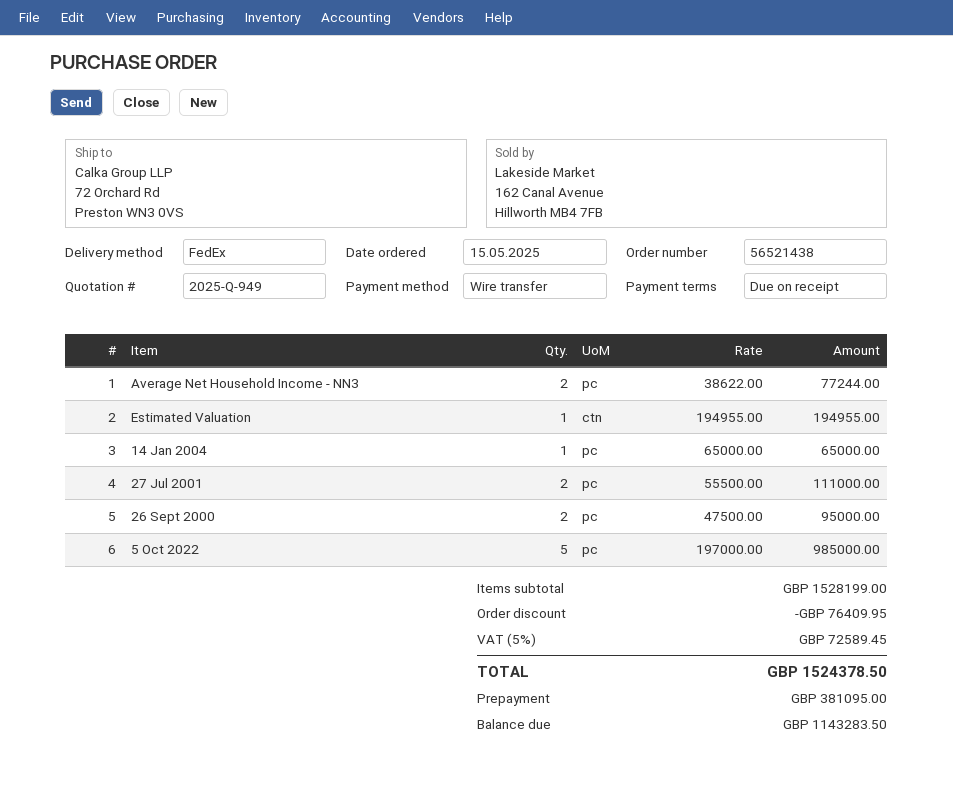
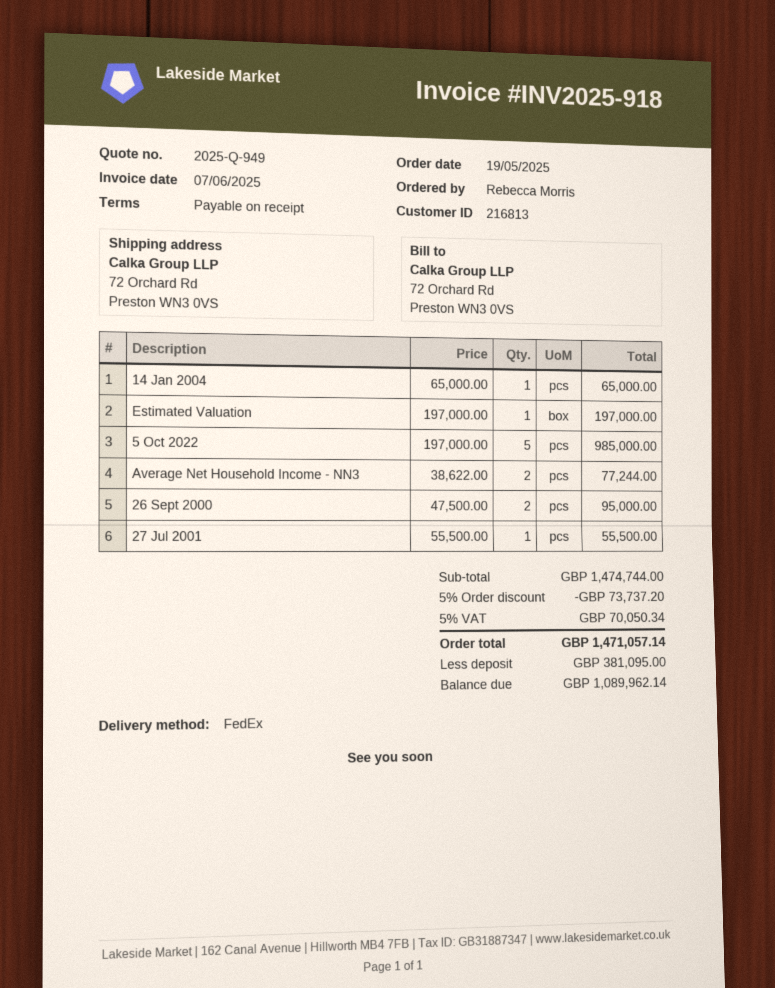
order date: 2025-05-15 -> 2025-05-19
Estimated Valuation: 1 x 194955.00 = 194955.00 -> 1 x 197000.00 = 197000.00
27 Jul 2001: 2 x 55500.00 = 111000.00 -> 1 x 55500.00 = 55500.00
subtotal: 1528199.00 -> 1474744.00
discount: 76409.95 -> 73737.20
tax: 5% = 72589.45 -> 5% = 70050.34
total: 1524378.50 -> 1471057.14
balance: 1143283.50 -> 1089962.14

